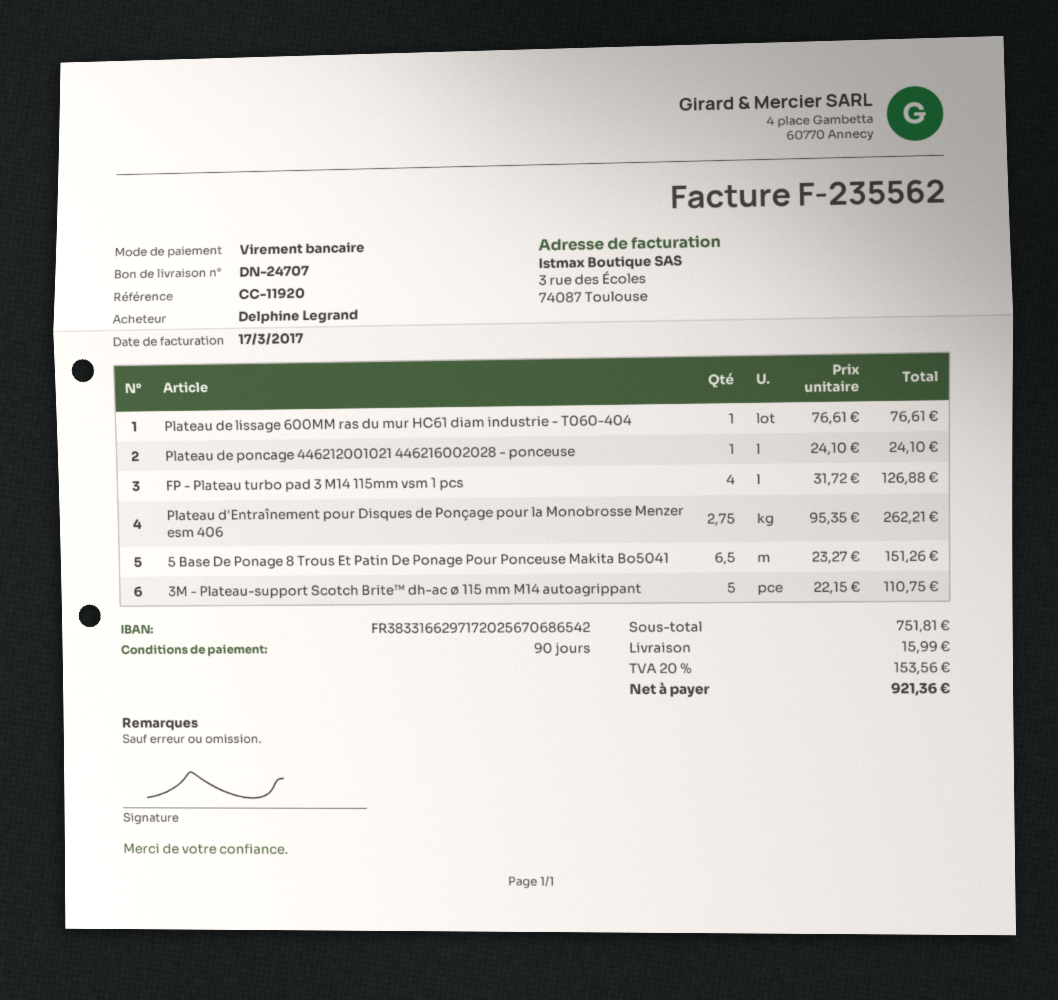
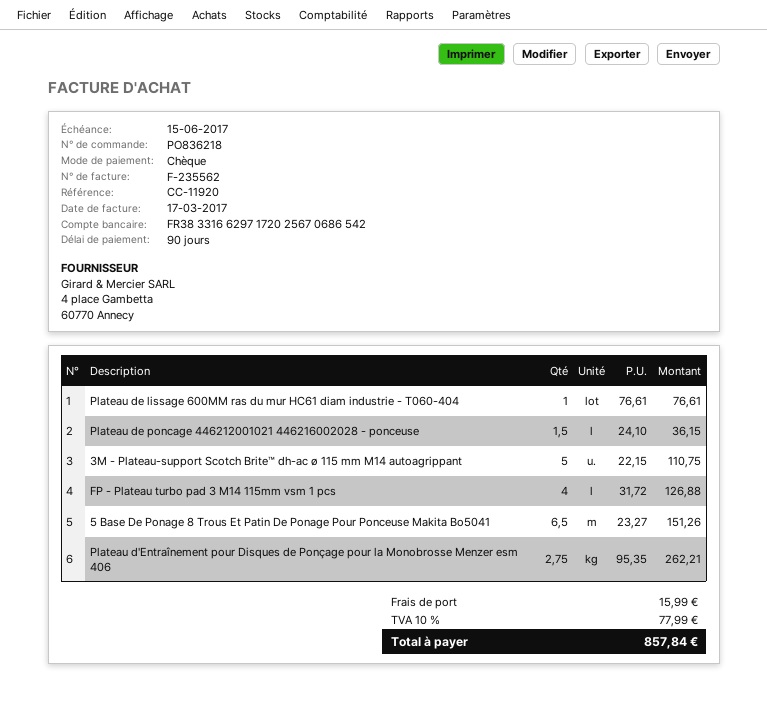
payment method: bank transfer -> cheque
Plateau de poncage 446212001021 446216002028 - ponceuse: 1 x 24.10 = 24.10 -> 1.5 x 24.10 = 36.15
tax: 20% = 153.56 -> 10% = 77.99
total: 921.36 -> 857.84

